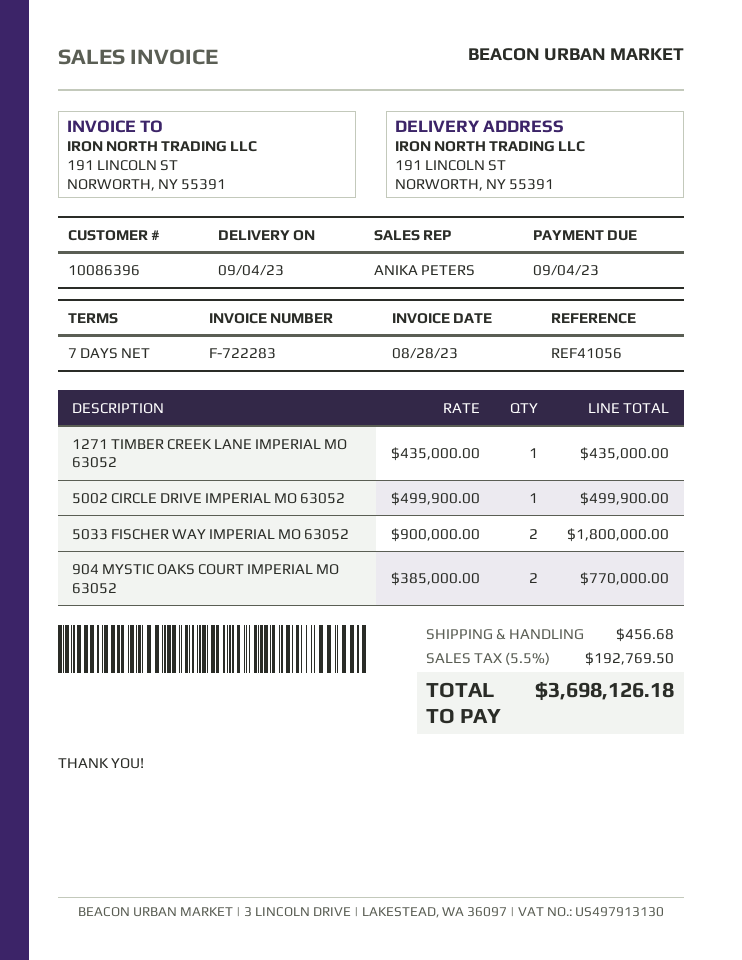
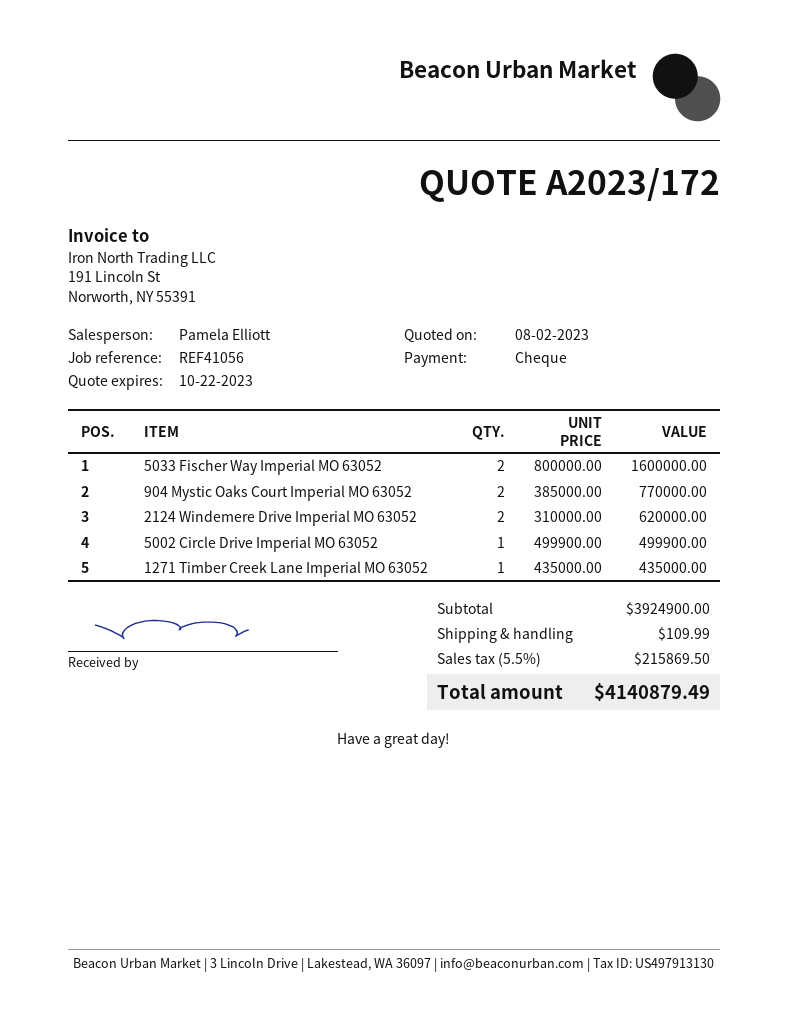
sales rep: ANIKA PETERS -> Pamela Elliott
5033 FISCHER WAY IMPERIAL MO 63052: 2 x 900000.00 = 1800000.00 -> 2 x 800000.00 = 1600000.00
2124 Windemere Drive Imperial MO 63052: none -> 2 x 310000.00 = 620000.00
shipping: 456.68 -> 109.99
tax: 5.5% = 192769.50 -> 5.5% = 215869.50
total: 3698126.18 -> 4140879.49

